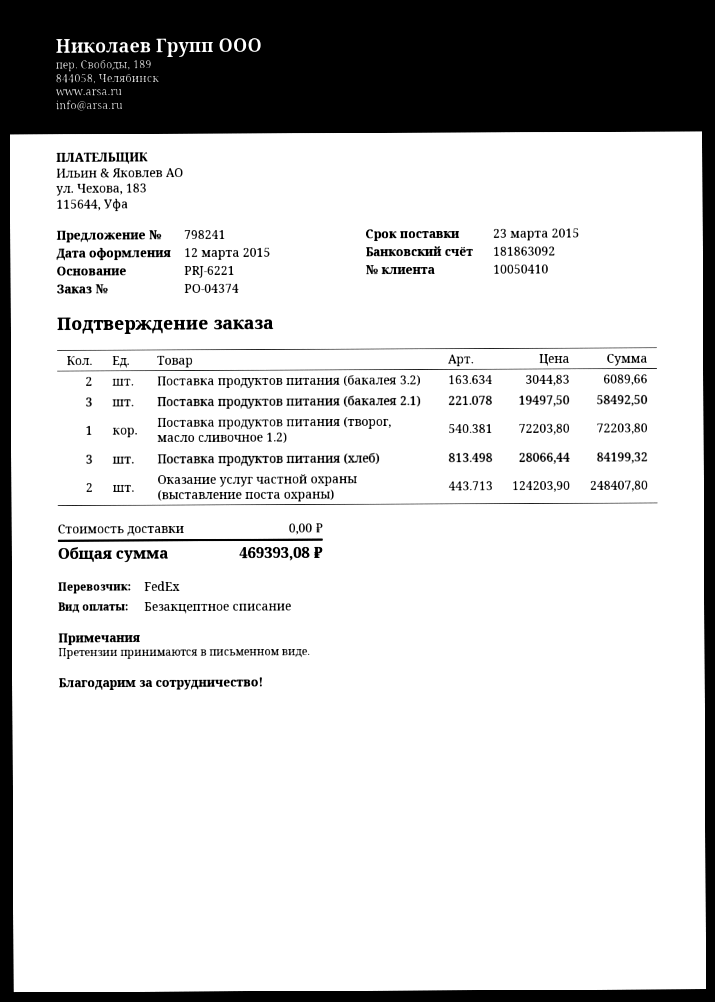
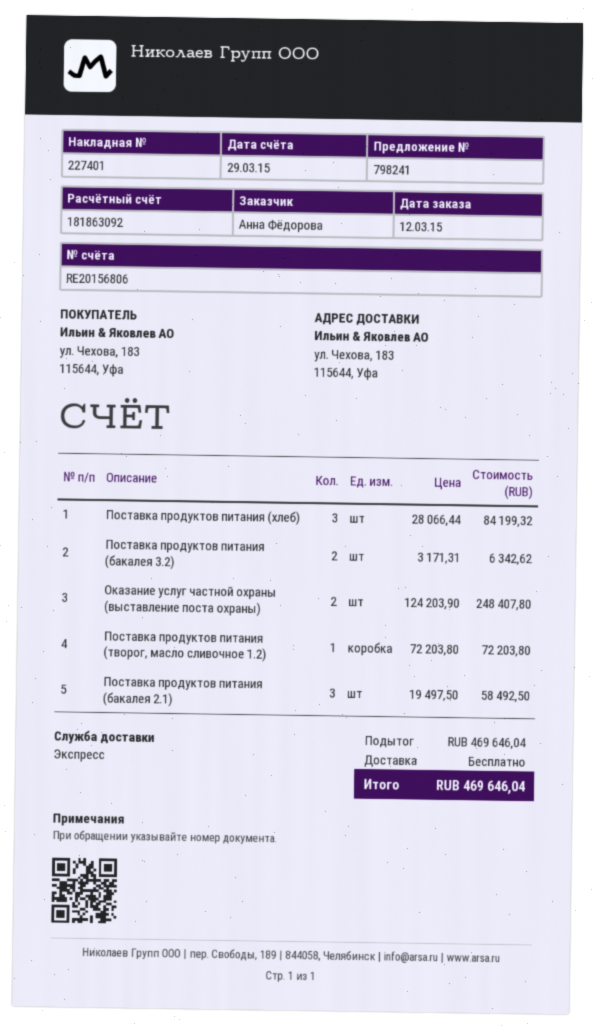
shipping method: FedEx -> express
Поставка продуктов питания (бакалея 3.2): 2 x 3044.83 = 6089.66 -> 2 x 3171.31 = 6342.62
total: 469393.08 -> 469646.04

